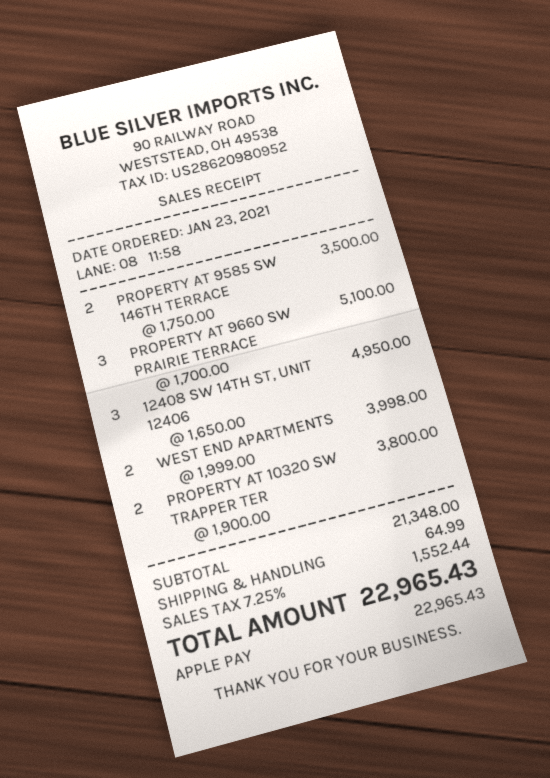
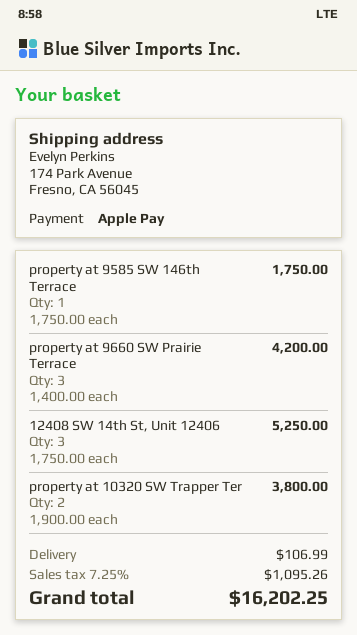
PROPERTY AT 9585 SW 146TH TERRACE: 2 x 1750.00 = 3500.00 -> 1 x 1750.00 = 1750.00
PROPERTY AT 9660 SW PRAIRIE TERRACE: 3 x 1700.00 = 5100.00 -> 3 x 1400.00 = 4200.00
12408 SW 14TH ST, UNIT 12406: 3 x 1650.00 = 4950.00 -> 3 x 1750.00 = 5250.00
WEST END APARTMENTS: 2 x 1999.00 = 3998.00 -> none
shipping: 64.99 -> 106.99
tax: 7.25% = 1552.44 -> 7.25% = 1095.26
total: 22965.43 -> 16202.25

